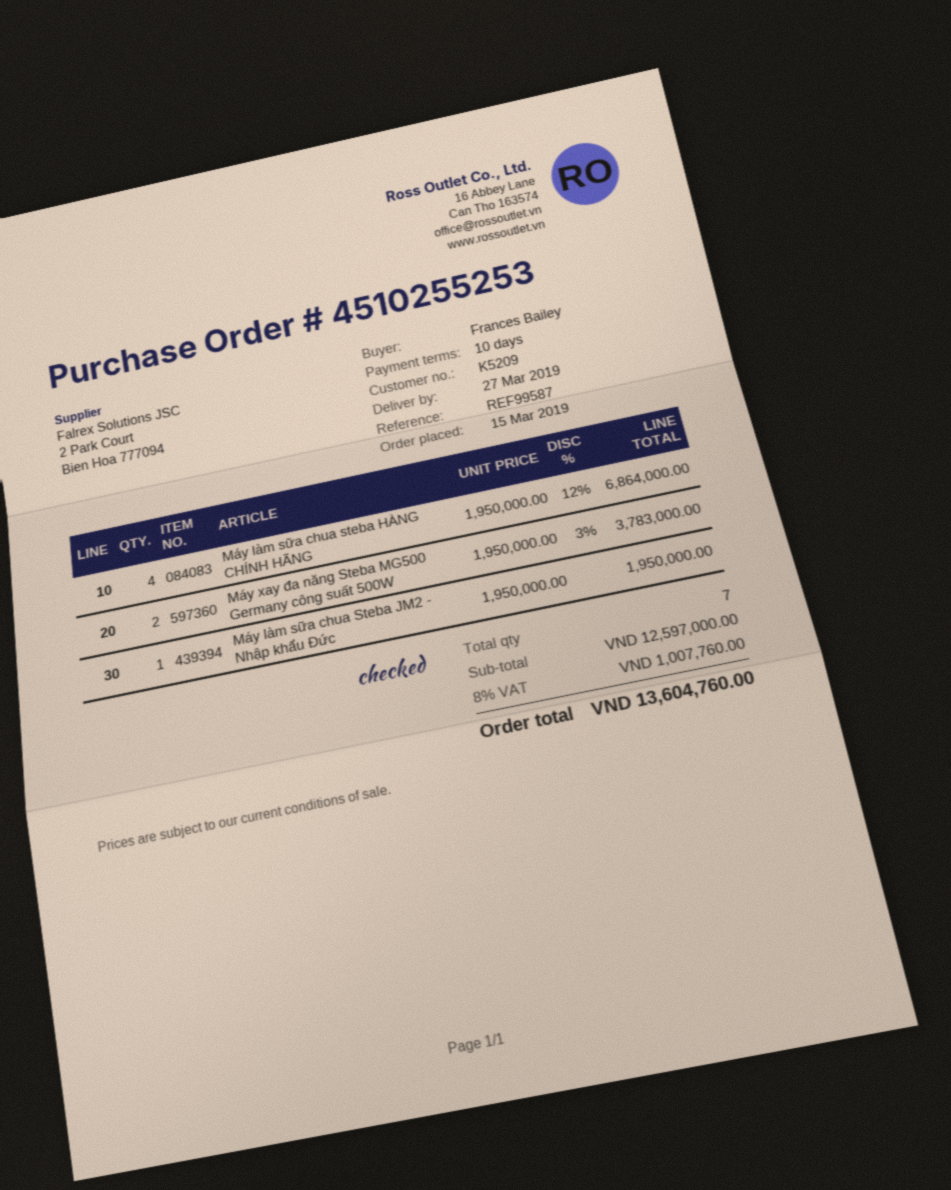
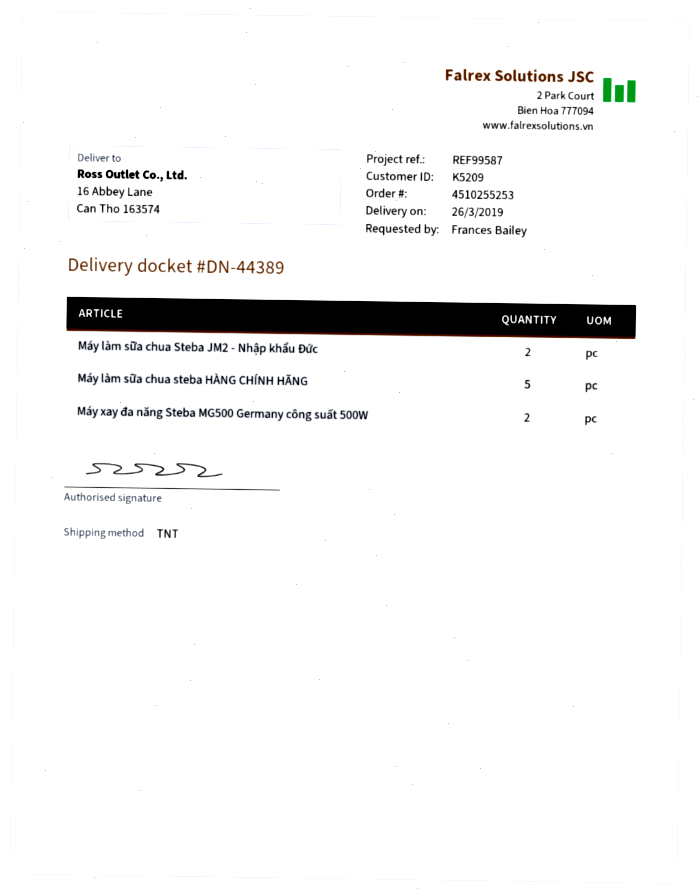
delivery date: 2019-03-27 -> 2019-03-26
Máy làm sữa chua steba HÀNG CHÍNH HÃNG: 4 -> 5
Máy làm sữa chua Steba JM2 - Nhập khẩu Đức: 1 -> 2

